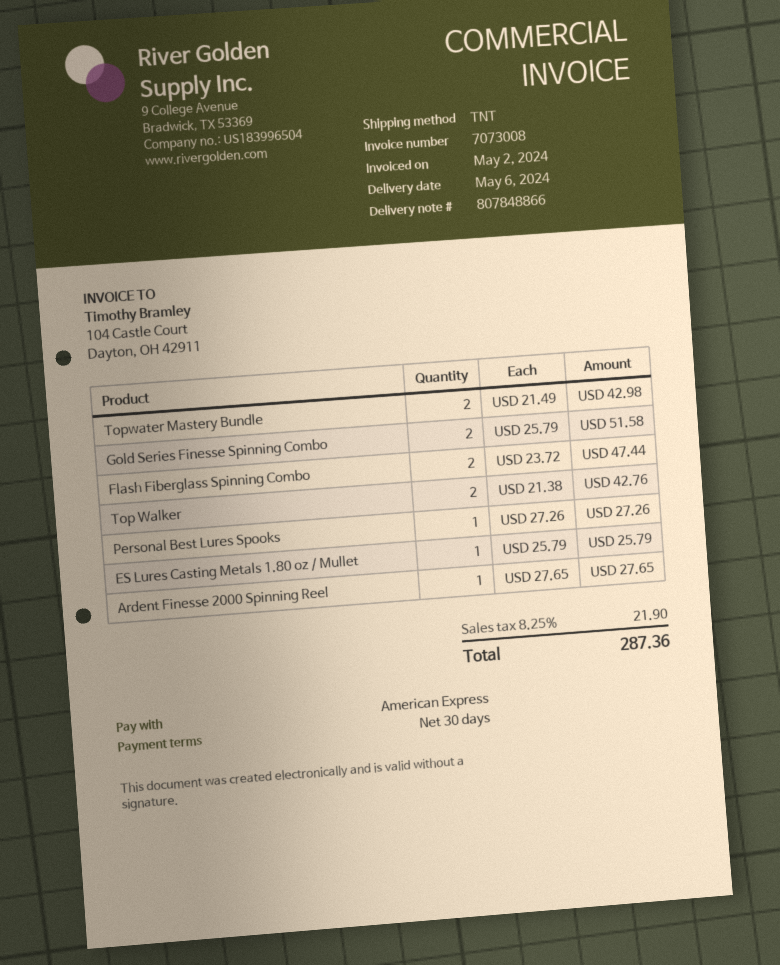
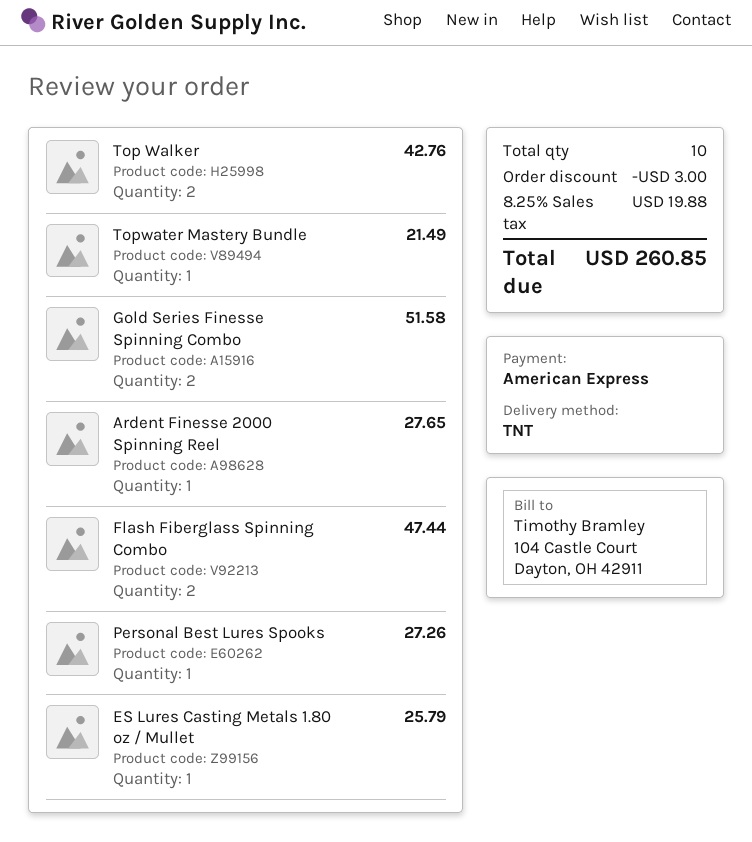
Topwater Mastery Bundle: 2 for 42.98 -> 1 for 21.49
discount: none -> 3.00
tax: 8.25% = 21.90 -> 8.25% = 19.88
total: 287.36 -> 260.85

